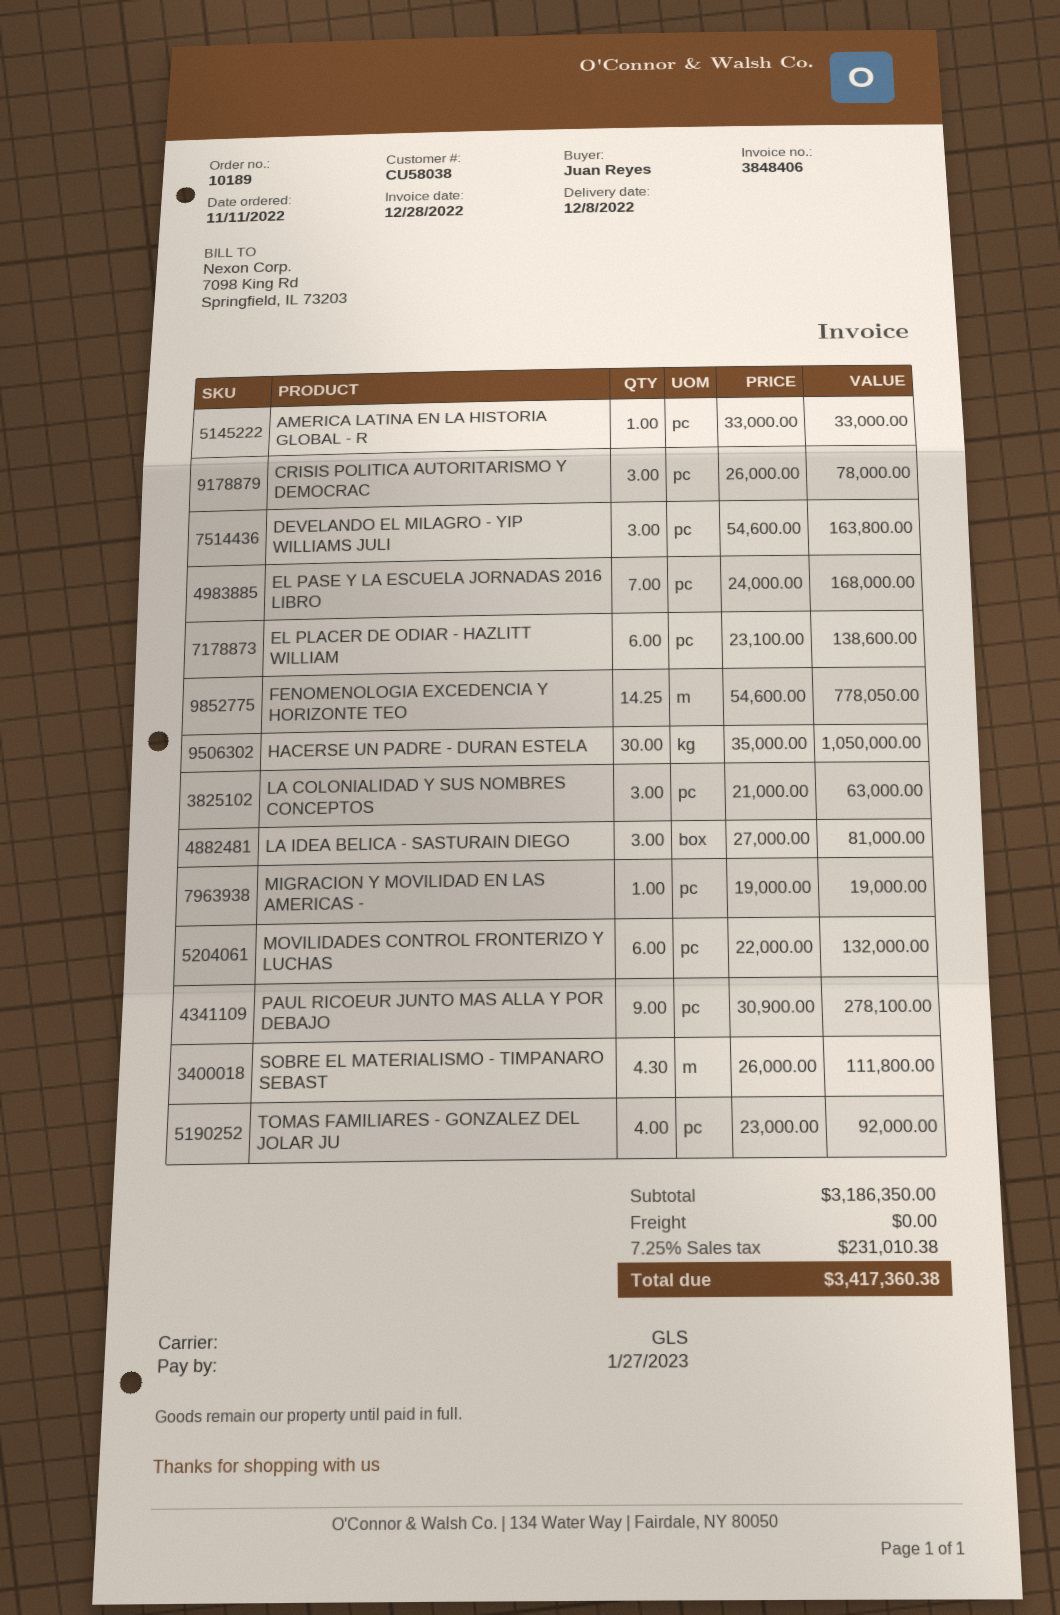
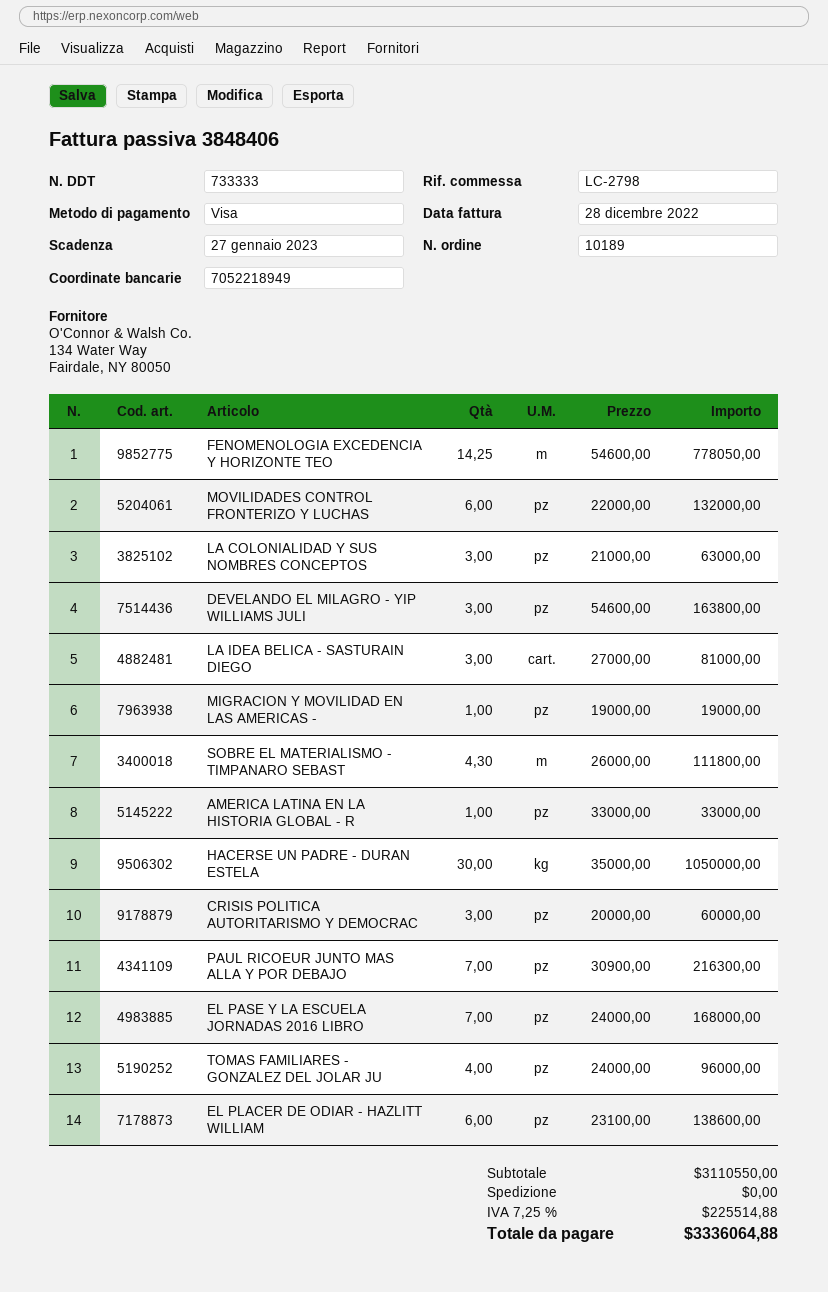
CRISIS POLITICA AUTORITARISMO Y DEMOCRAC: 3 x 26000.00 = 78000.00 -> 3 x 20000.00 = 60000.00
PAUL RICOEUR JUNTO MAS ALLA Y POR DEBAJO: 9 x 30900.00 = 278100.00 -> 7 x 30900.00 = 216300.00
TOMAS FAMILIARES - GONZALEZ DEL JOLAR JU: 4 x 23000.00 = 92000.00 -> 4 x 24000.00 = 96000.00
subtotal: 3186350.00 -> 3110550.00
tax: 7.25% = 231010.38 -> 7.25% = 225514.88
total: 3417360.38 -> 3336064.88

